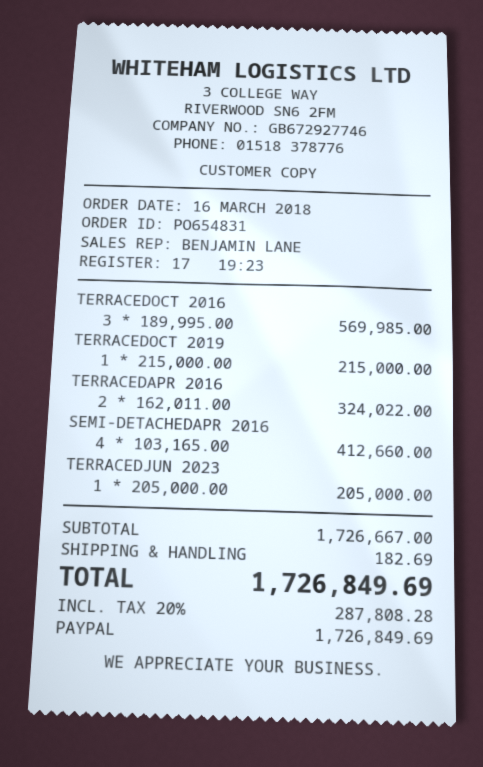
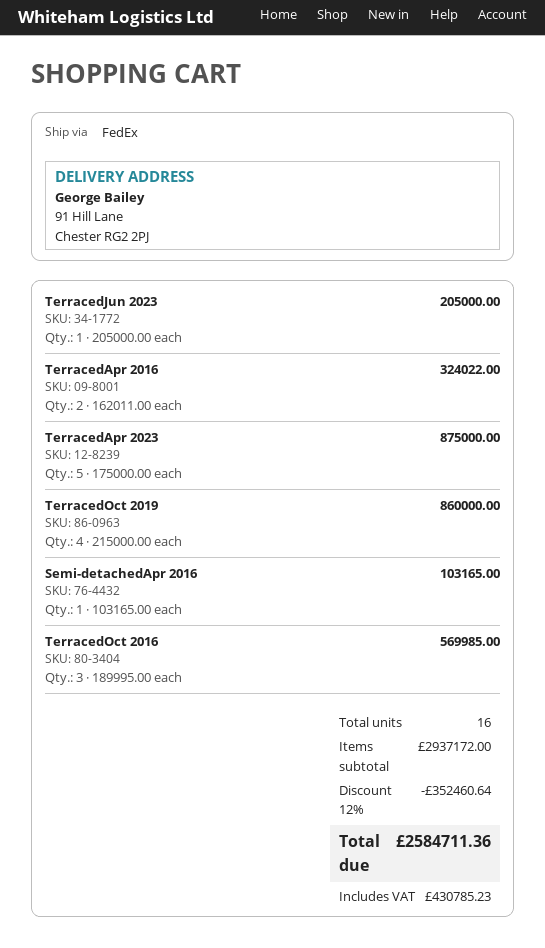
TERRACEDOCT 2019: 1 x 215000.00 = 215000.00 -> 4 x 215000.00 = 860000.00
SEMI-DETACHEDAPR 2016: 4 x 103165.00 = 412660.00 -> 1 x 103165.00 = 103165.00
TerracedApr 2023: none -> 5 x 175000.00 = 875000.00
subtotal: 1726667.00 -> 2937172.00
discount: none -> 12% = 352460.64
shipping: 182.69 -> none
tax: 287808.28 -> 430785.23
total: 1726849.69 -> 2584711.36

